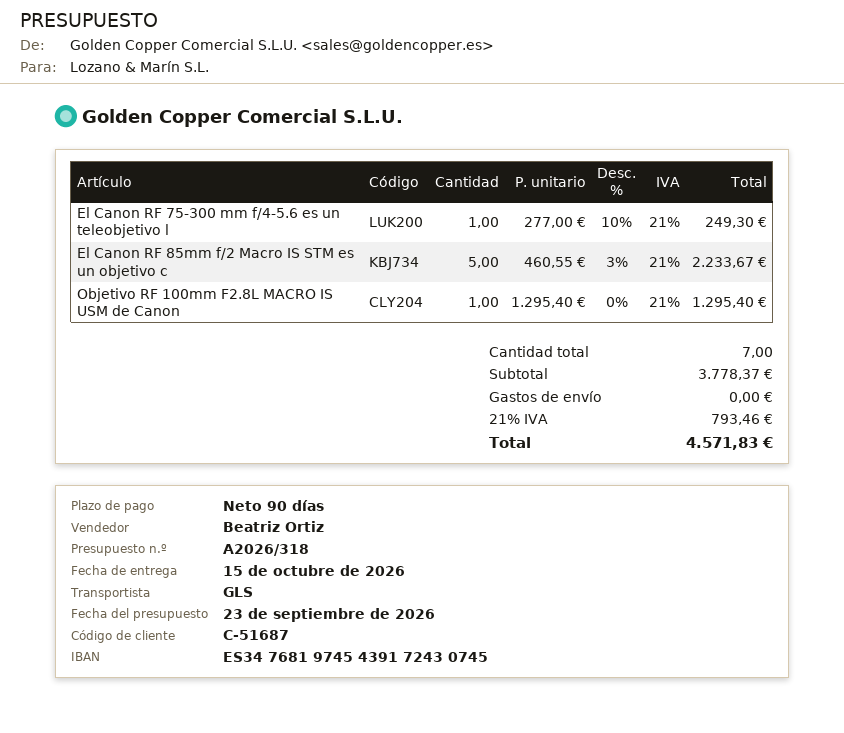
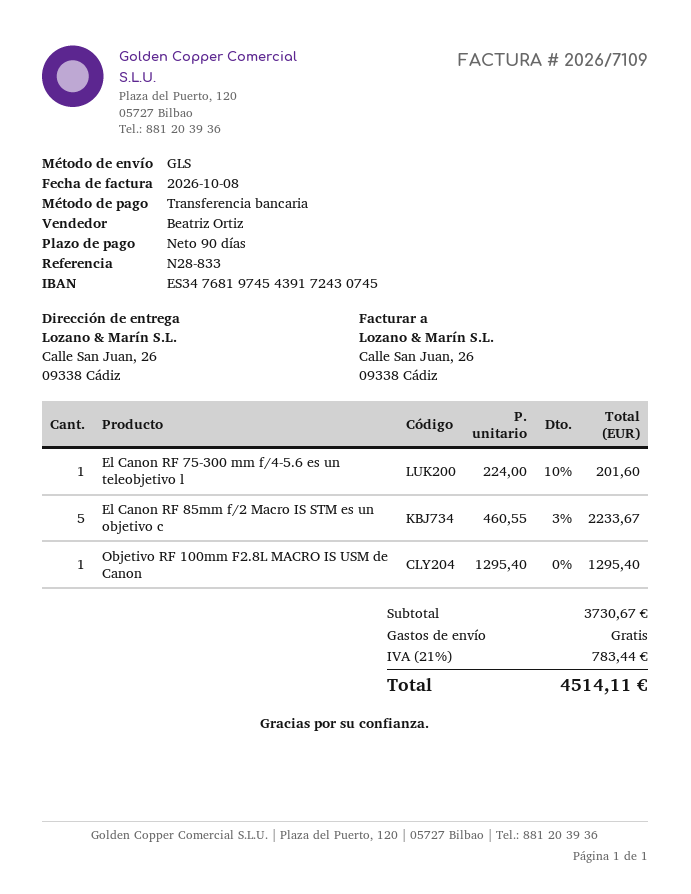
El Canon RF 75-300 mm f/4-5.6 es un teleobjetivo l: 1 x 277.00 - 10% = 249.30 -> 1 x 224.00 - 10% = 201.60
subtotal: 3778.37 -> 3730.67
tax: 21% = 793.46 -> 21% = 783.44
total: 4571.83 -> 4514.11

